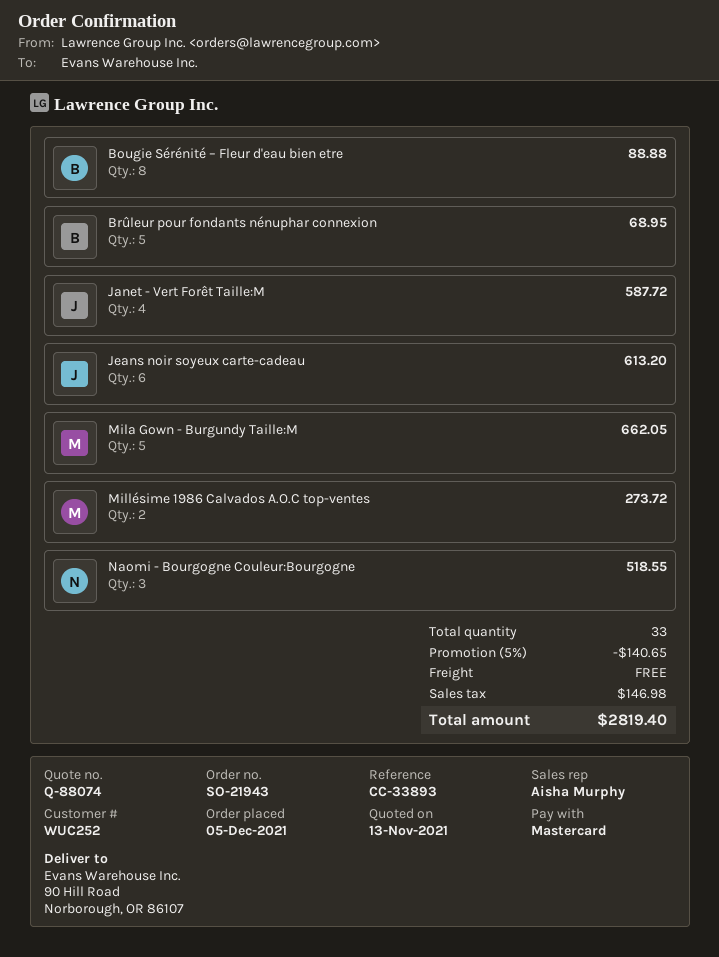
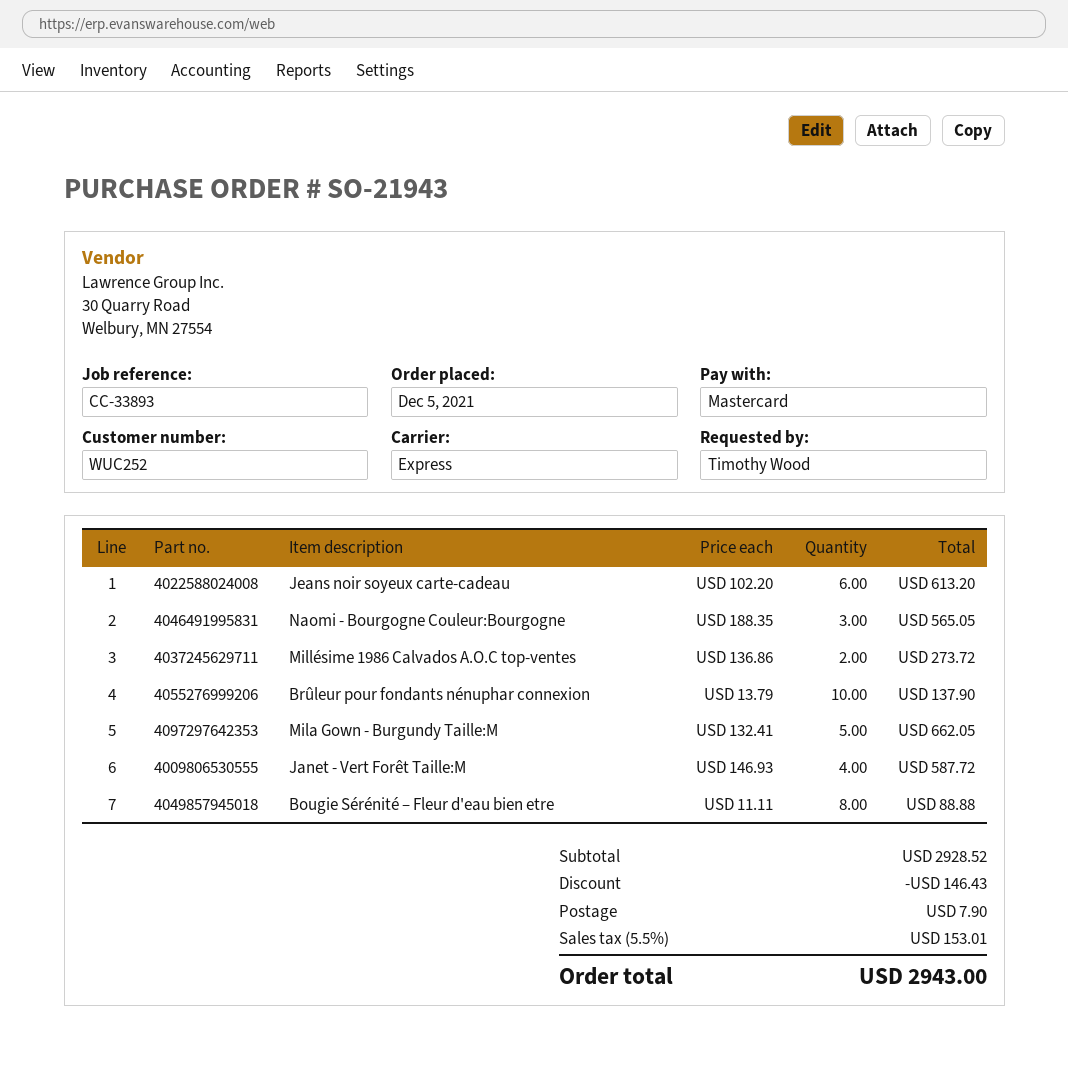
Brûleur pour fondants nénuphar connexion: 5 for 68.95 -> 10 for 137.90
Naomi - Bourgogne Couleur:Bourgogne: 3 for 518.55 -> 3 for 565.05
discount: 140.65 -> 146.43
shipping: 0.00 -> 7.90
tax: 146.98 -> 153.01
total: 2819.40 -> 2943.00

